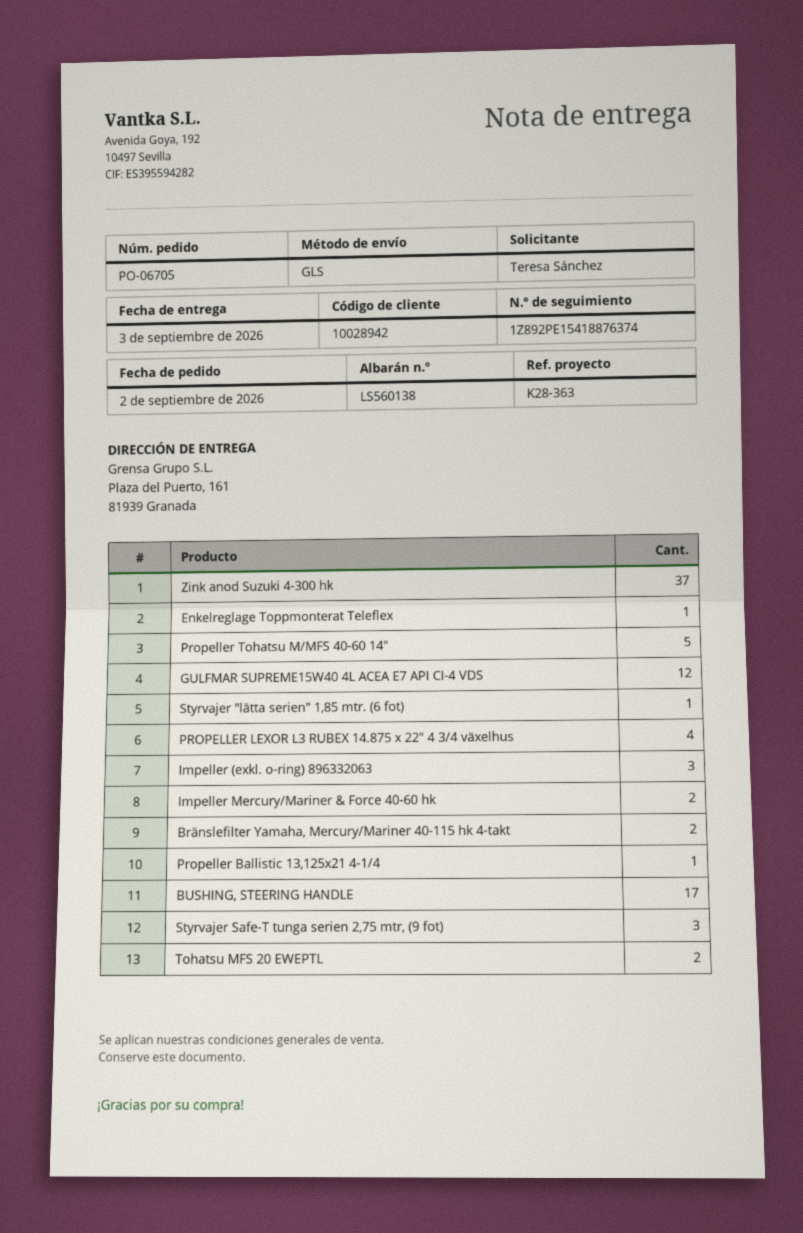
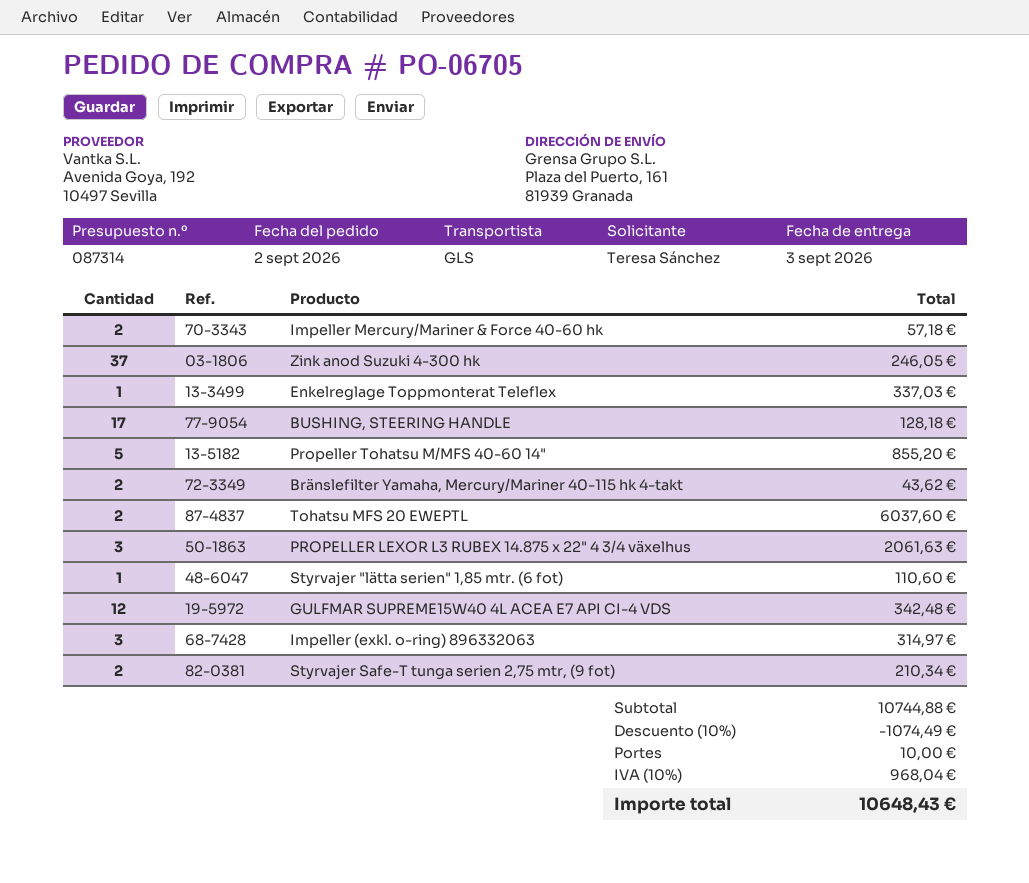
PROPELLER LEXOR L3 RUBEX 14.875 x 22" 4 3/4 växelhus: 4 -> 3
Propeller Ballistic 13,125x21 4-1/4: 1 -> none
Styrvajer Safe-T tunga serien 2,75 mtr, (9 fot): 3 -> 2

